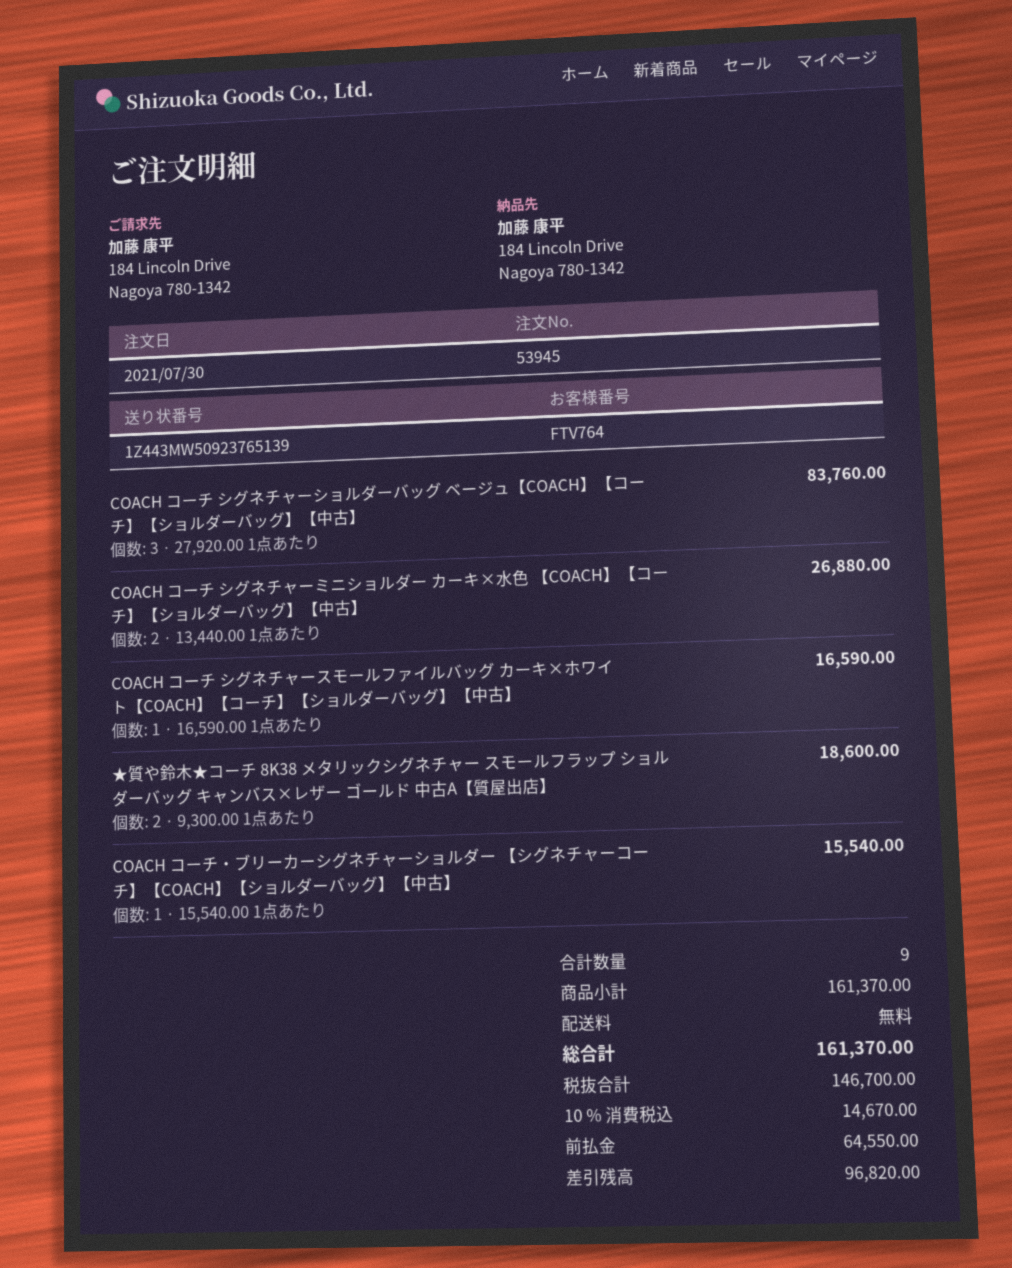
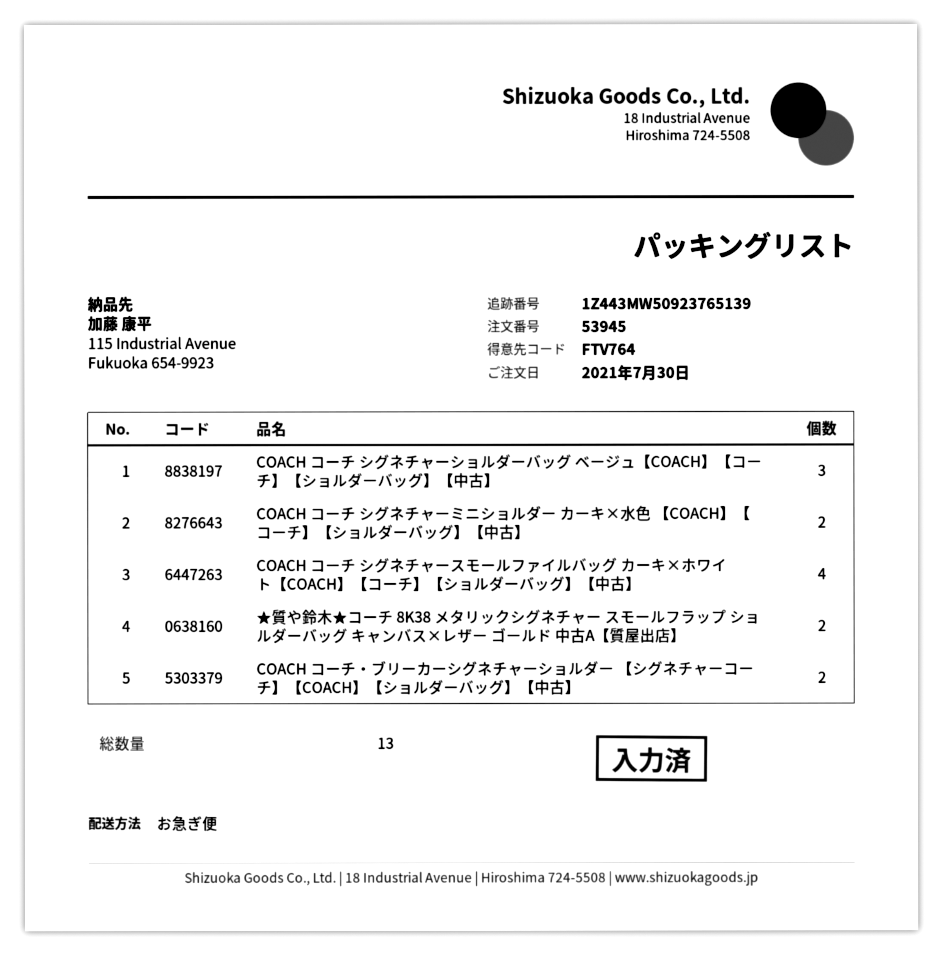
ship to: 184 Lincoln Drive, Nagoya 780-1342 -> 115 Industrial Avenue, Fukuoka 654-9923
COACH コーチ シグネチャースモールファイルバッグ カーキ×ホワイト【COACH】【コーチ】【ショルダーバッグ】【中古】: 1 -> 4
COACH コーチ・ブリーカーシグネチャーショルダー 【シグネチャーコーチ】【COACH】【ショルダーバッグ】【中古】: 1 -> 2
total quantity: 9 -> 13

